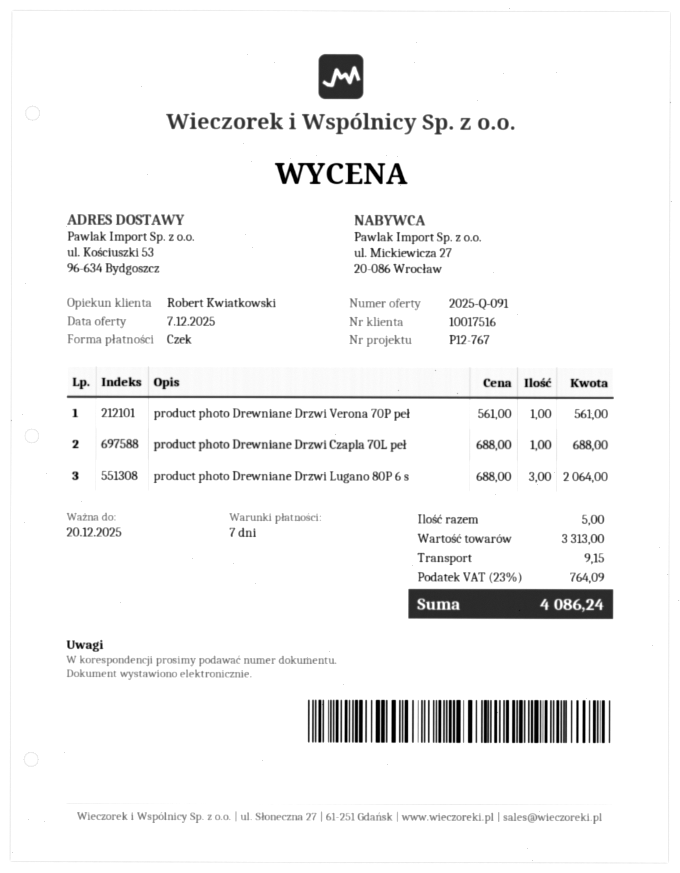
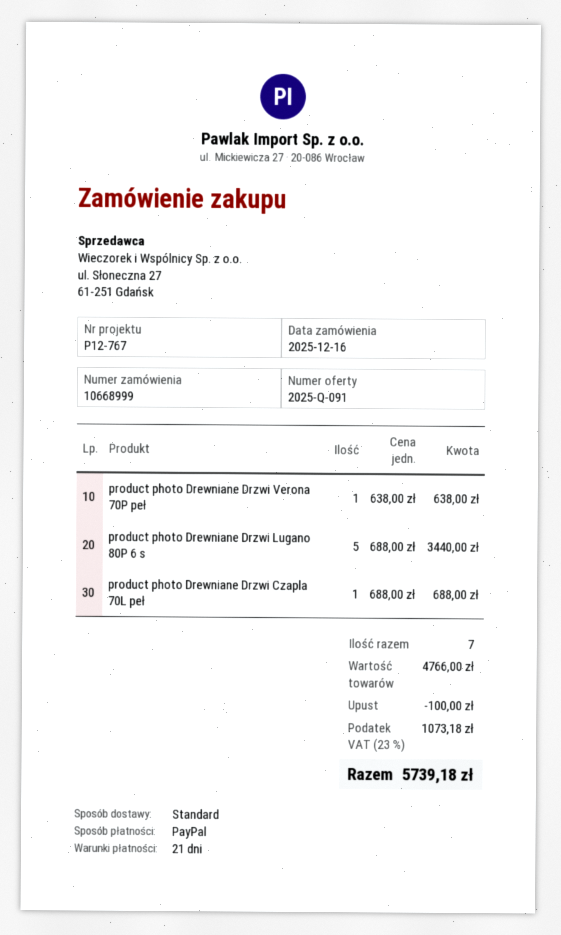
payment terms: 7 days -> 21 days
payment method: cheque -> PayPal
product photo Drewniane Drzwi Verona 70P peł: 1 x 561.00 = 561.00 -> 1 x 638.00 = 638.00
product photo Drewniane Drzwi Lugano 80P 6 s: 3 x 688.00 = 2064.00 -> 5 x 688.00 = 3440.00
total quantity: 5 -> 7
subtotal: 3313.00 -> 4766.00
discount: none -> 100.00
shipping: 9.15 -> none
tax: 23% = 764.09 -> 23% = 1073.18
total: 4086.24 -> 5739.18

